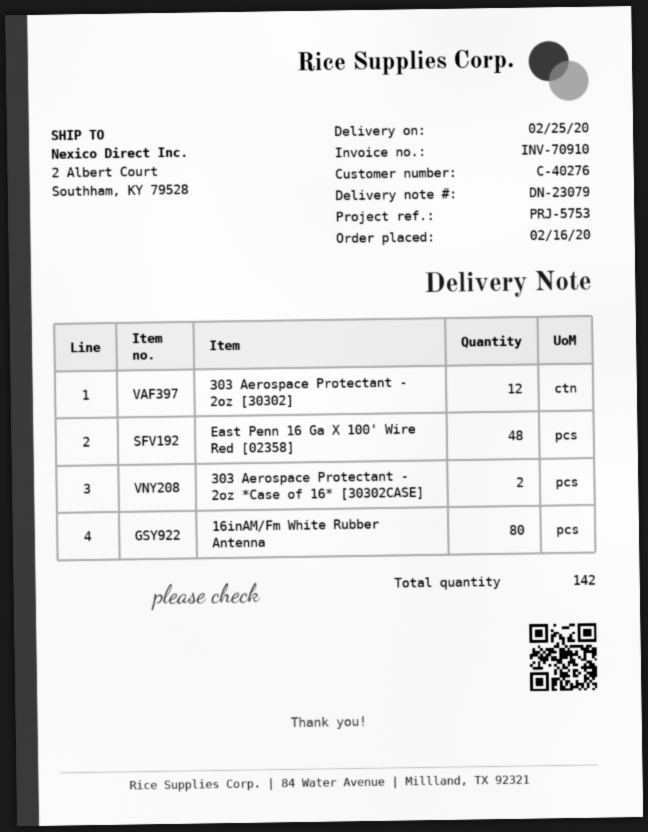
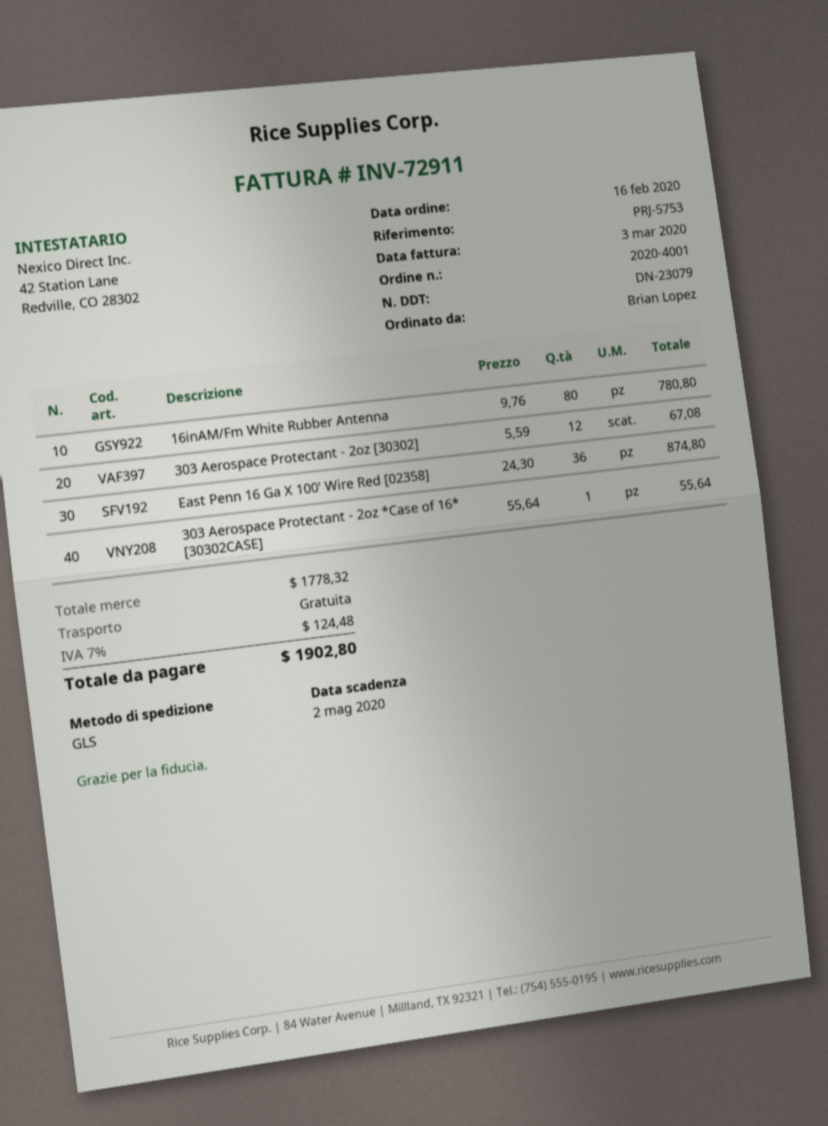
invoice number: INV-70910 -> INV-72911
East Penn 16 Ga X 100' Wire Red [02358]: 48 -> 36
303 Aerospace Protectant - 2oz *Case of 16* [30302CASE]: 2 -> 1

